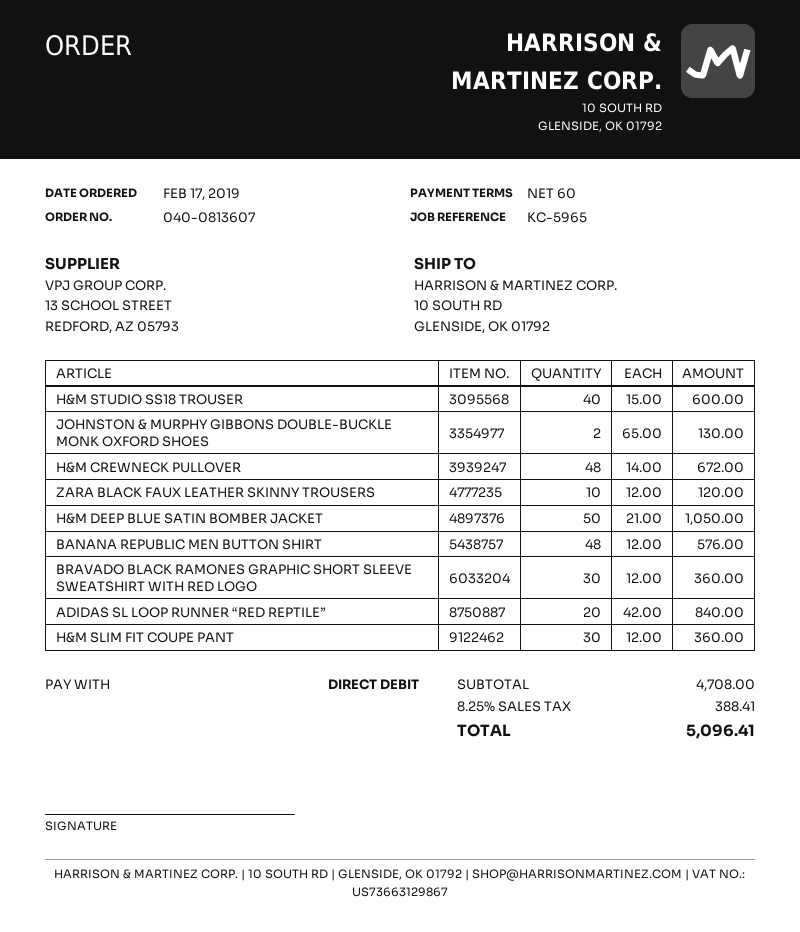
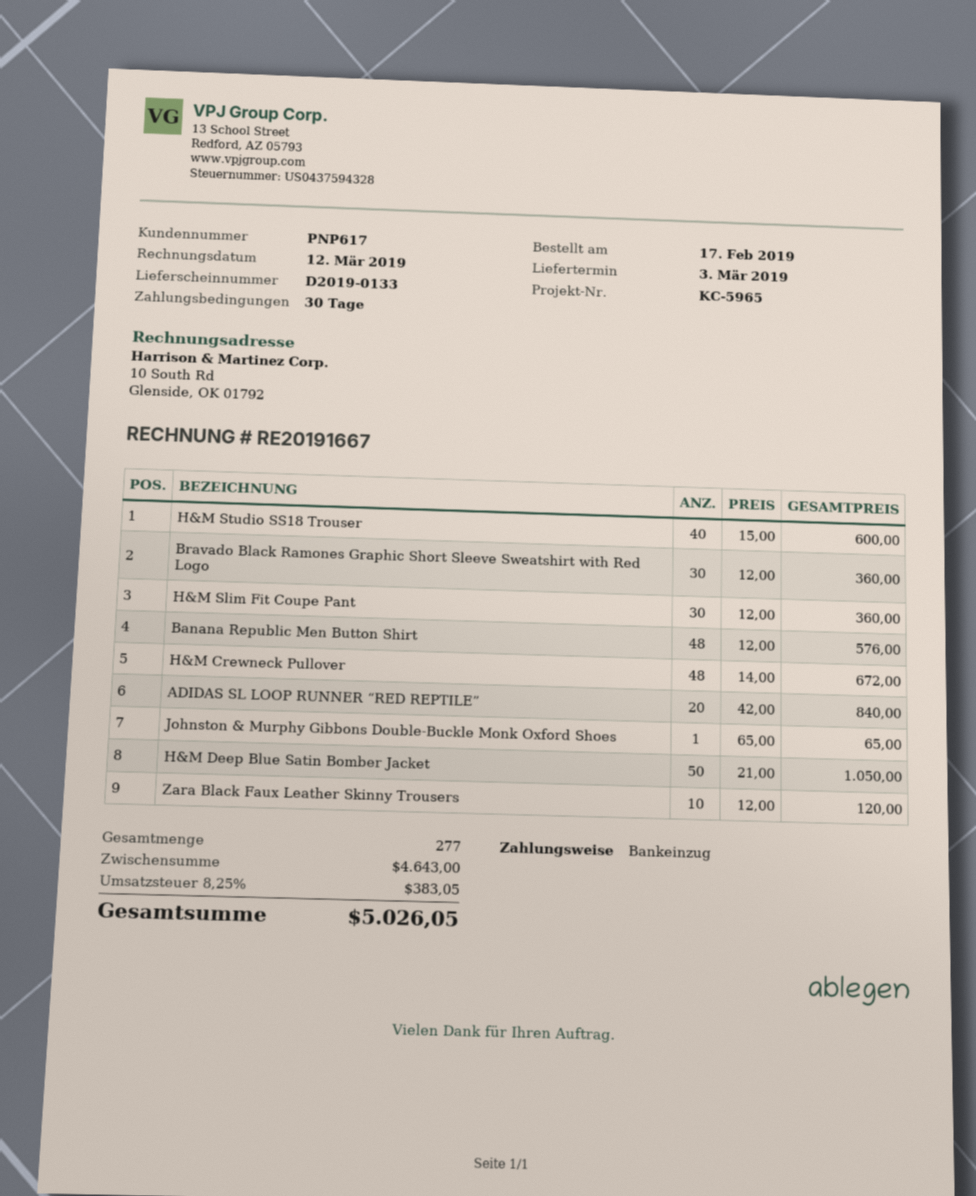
payment terms: 60 days -> 30 days
JOHNSTON & MURPHY GIBBONS DOUBLE-BUCKLE MONK OXFORD SHOES: 2 x 65.00 = 130.00 -> 1 x 65.00 = 65.00
subtotal: 4708.00 -> 4643.00
tax: 8.25% = 388.41 -> 8.25% = 383.05
total: 5096.41 -> 5026.05

